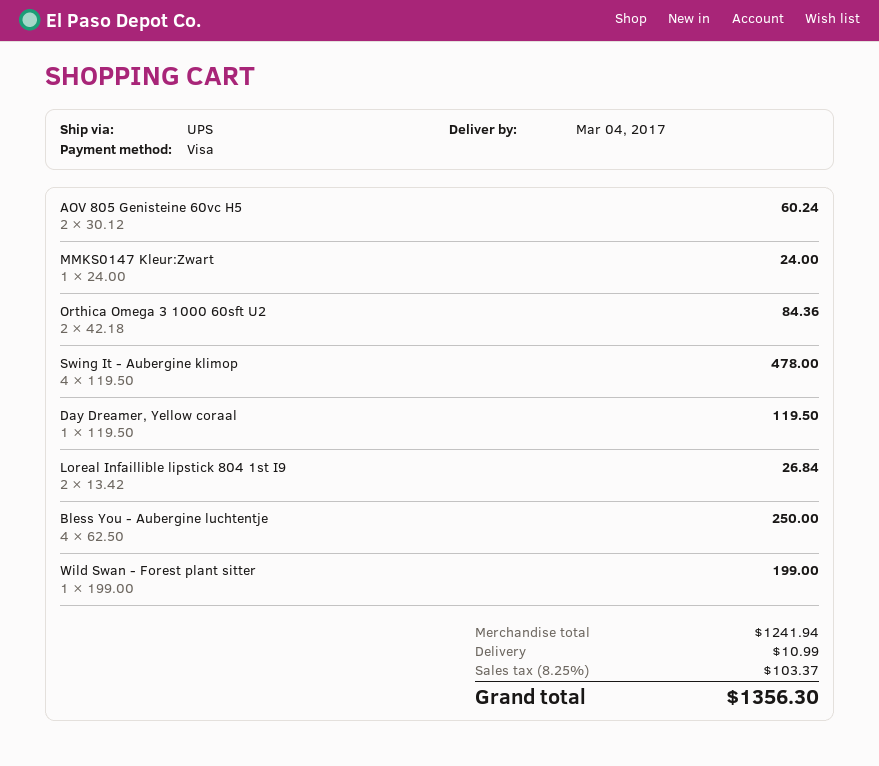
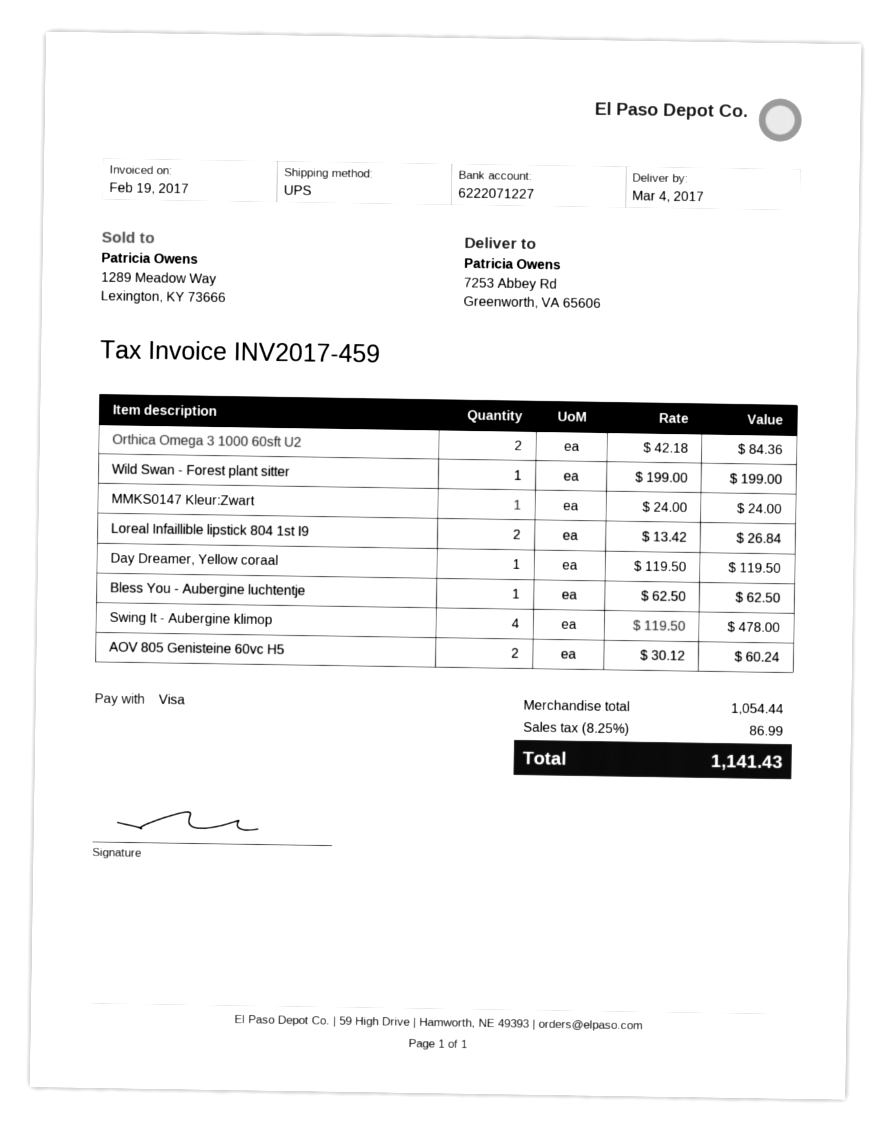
Bless You - Aubergine luchtentje: 4 x 62.50 = 250.00 -> 1 x 62.50 = 62.50
subtotal: 1241.94 -> 1054.44
shipping: 10.99 -> none
tax: 8.25% = 103.37 -> 8.25% = 86.99
total: 1356.30 -> 1141.43

